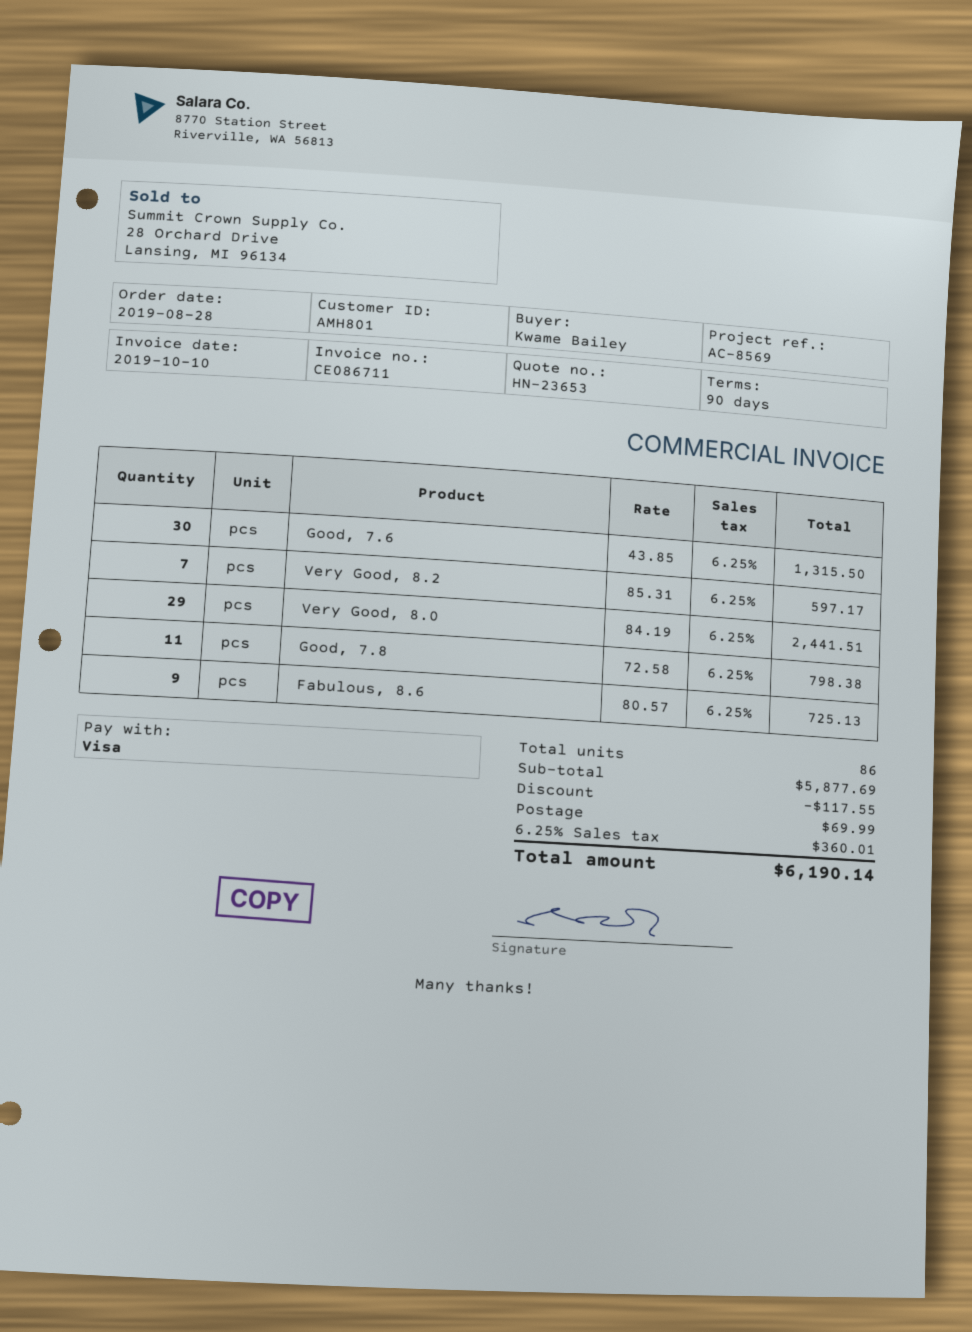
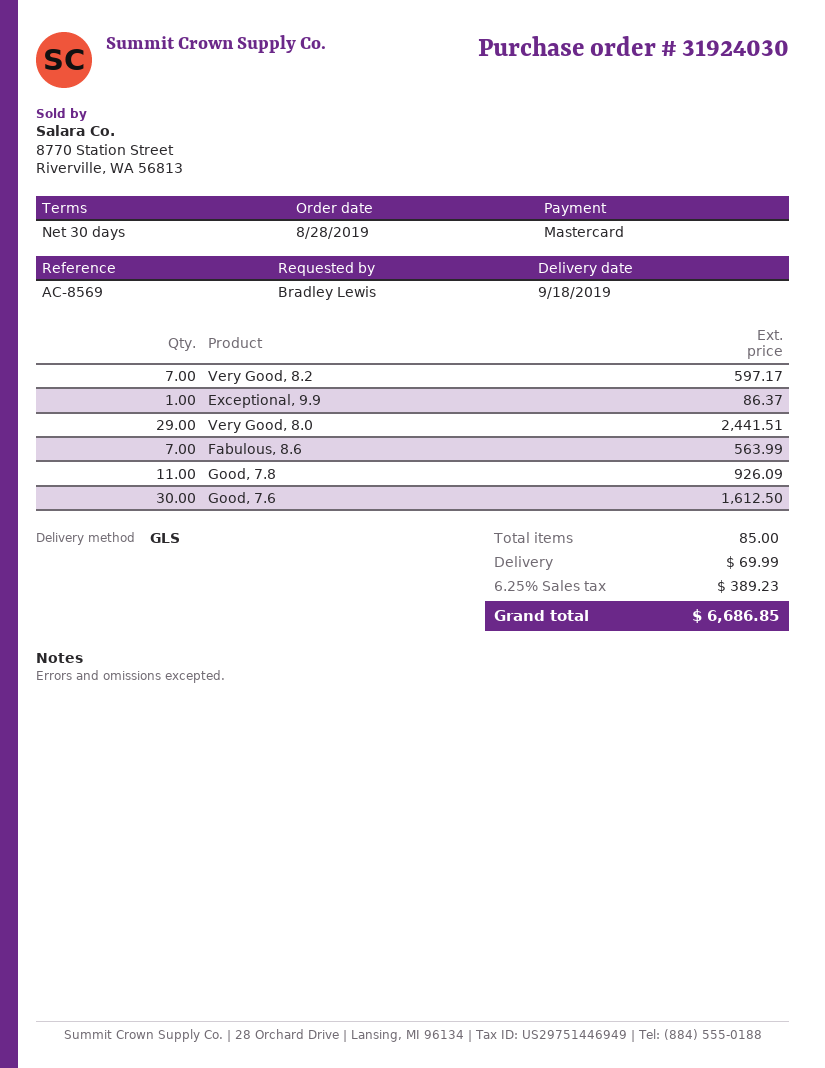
payment terms: 90 days -> 30 days
ordered by: Kwame Bailey -> Bradley Lewis
payment method: Visa -> Mastercard
Good, 7.6: 30 for 1315.50 -> 30 for 1612.50
Good, 7.8: 11 for 798.38 -> 11 for 926.09
Fabulous, 8.6: 9 for 725.13 -> 7 for 563.99
Exceptional, 9.9: none -> 1 for 86.37
total quantity: 86 -> 85
discount: 117.55 -> none
tax: 6.25% = 360.01 -> 6.25% = 389.23
total: 6190.14 -> 6686.85

